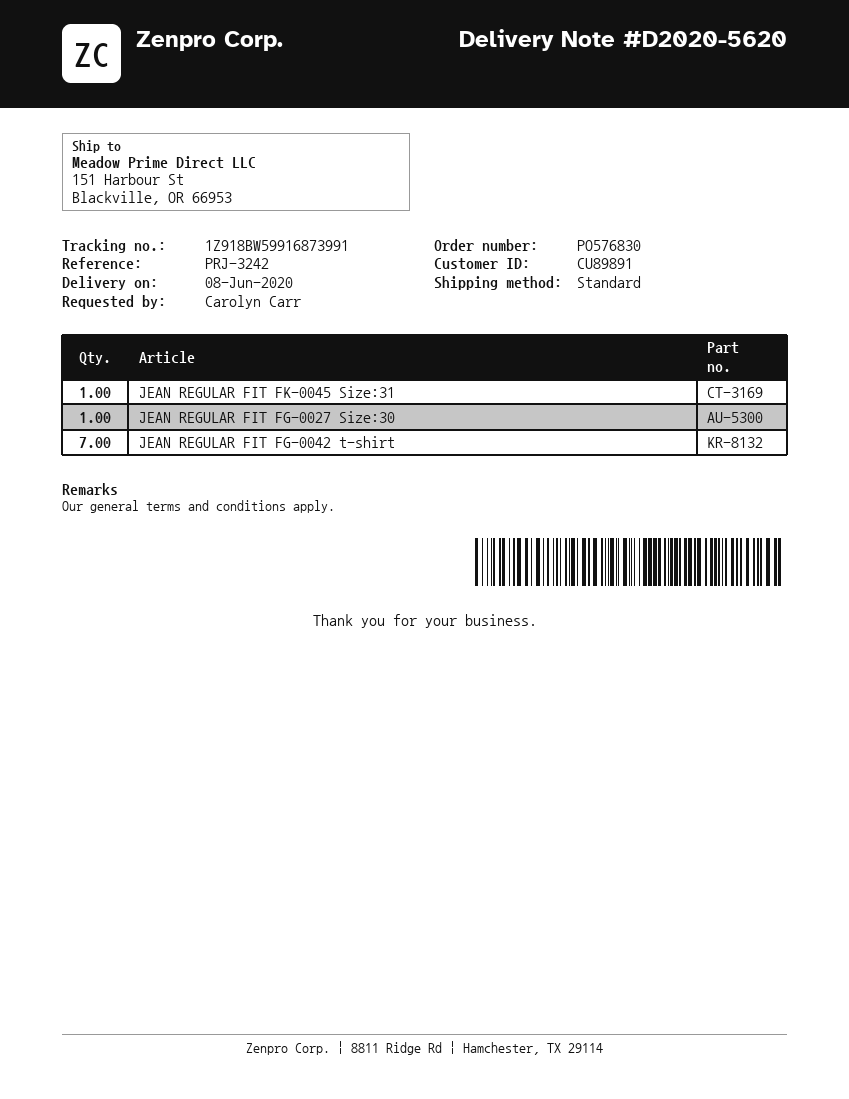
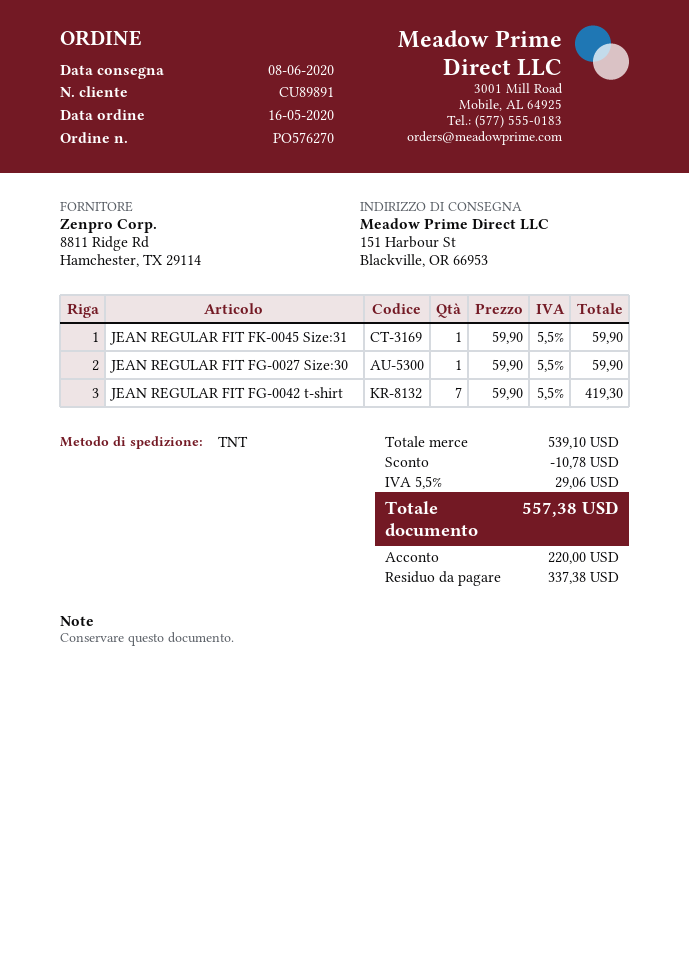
order number: PO576830 -> PO576270
shipping method: standard -> TNT

